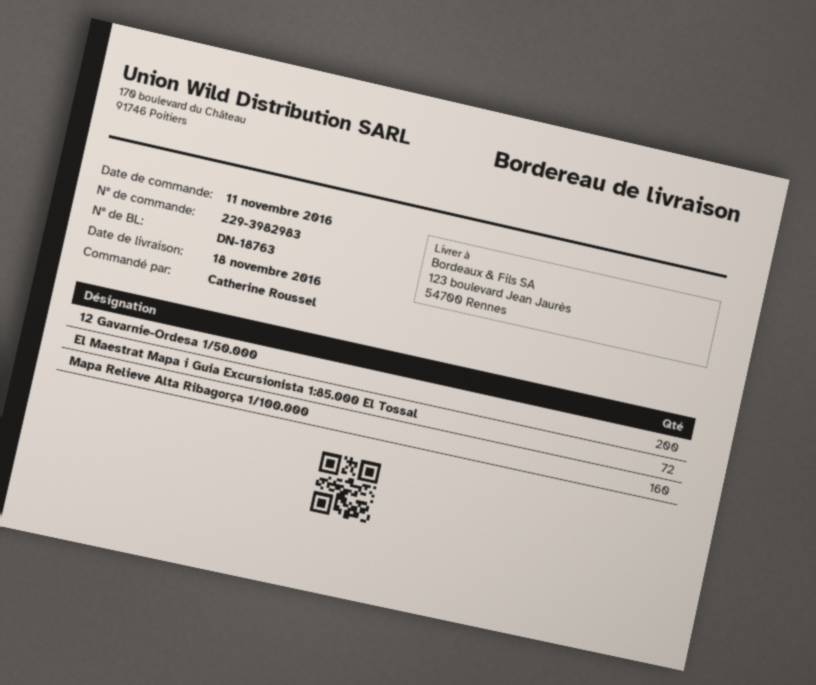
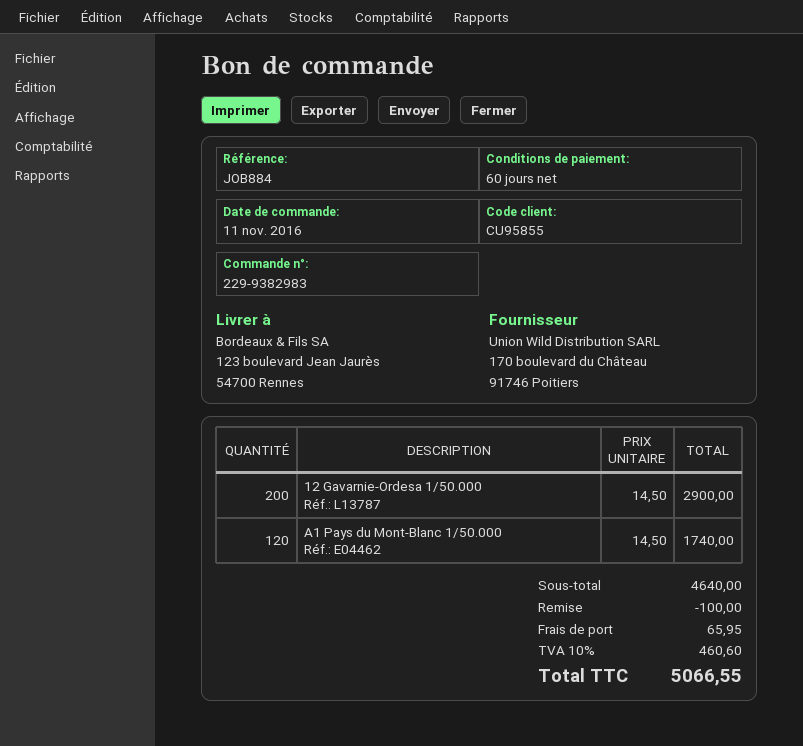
order number: 229-3982983 -> 229-9382983
El Maestrat Mapa i Guia Excursionista 1:85.000 El Tossal: 72 -> none
Mapa Relieve Alta Ribagorça 1/100.000: 160 -> none
A1 Pays du Mont-Blanc 1/50.000: none -> 120

